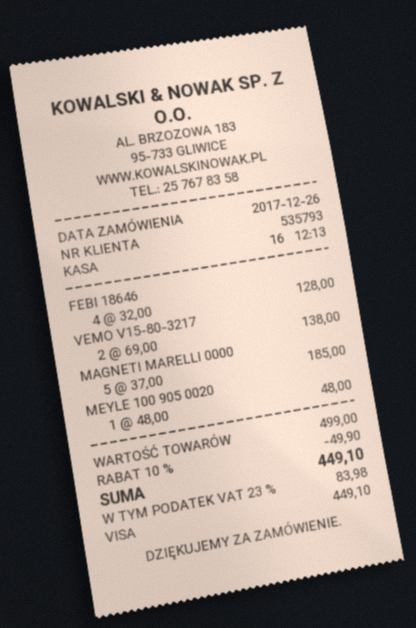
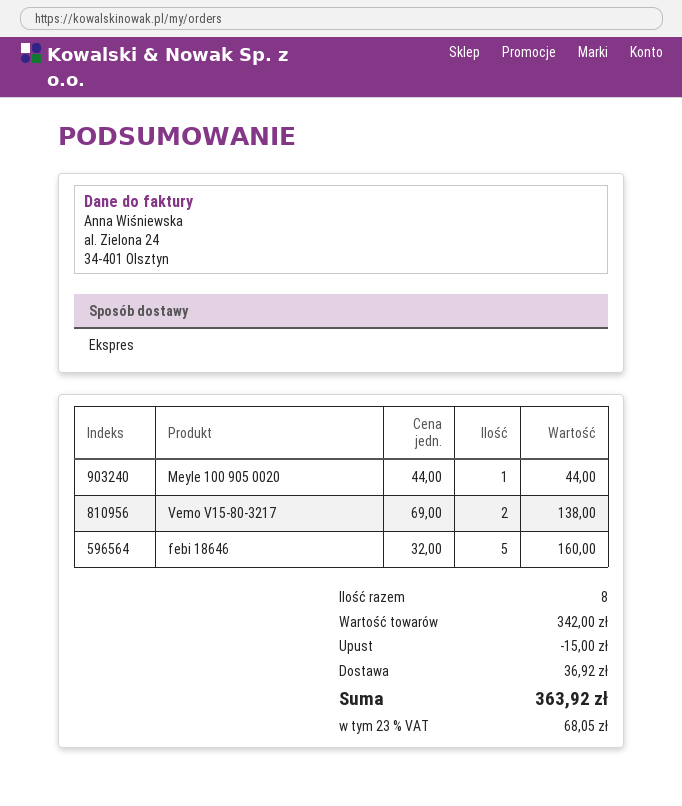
FEBI 18646: 4 x 32.00 = 128.00 -> 5 x 32.00 = 160.00
MAGNETI MARELLI 0000: 5 x 37.00 = 185.00 -> none
MEYLE 100 905 0020: 1 x 48.00 = 48.00 -> 1 x 44.00 = 44.00
subtotal: 499.00 -> 342.00
discount: 49.90 -> 15.00
shipping: none -> 36.92
tax: 23% = 83.98 -> 23% = 68.05
total: 449.10 -> 363.92

